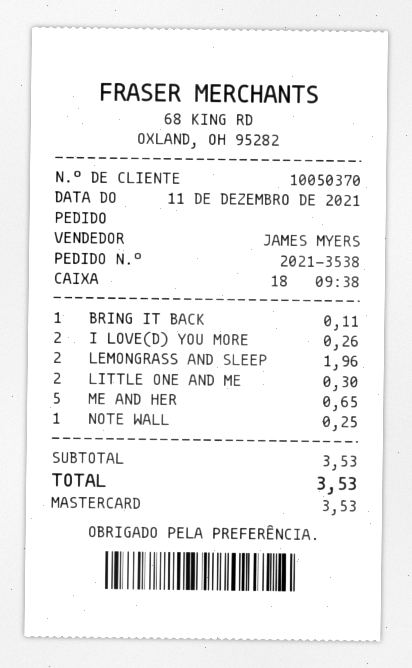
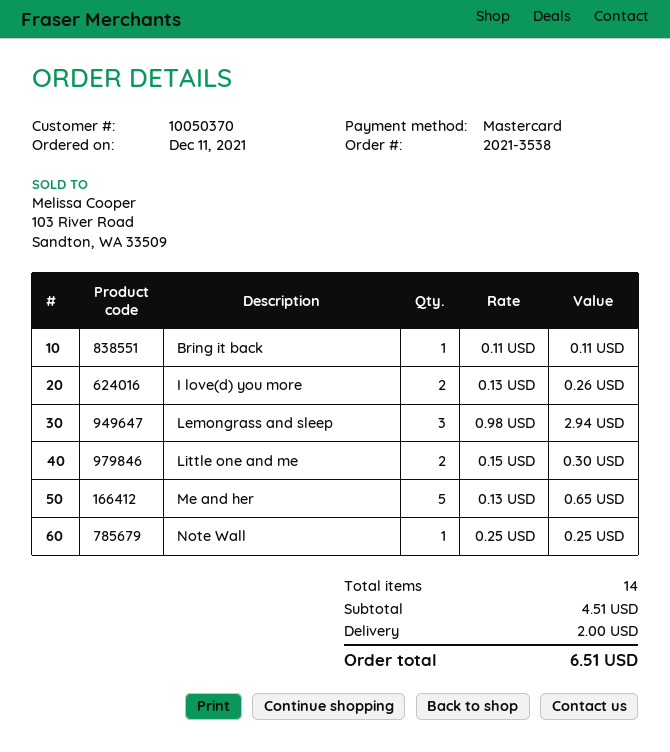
LEMONGRASS AND SLEEP: 2 for 1.96 -> 3 for 2.94
subtotal: 3.53 -> 4.51
shipping: none -> 2.00
total: 3.53 -> 6.51

